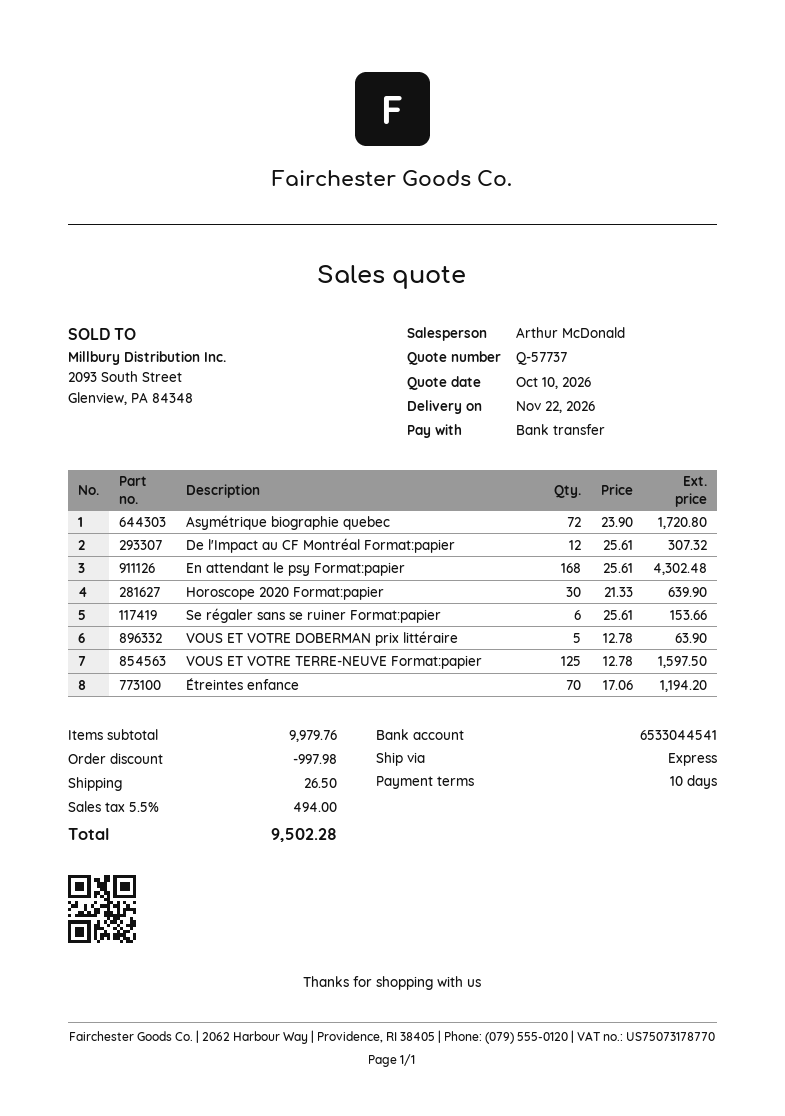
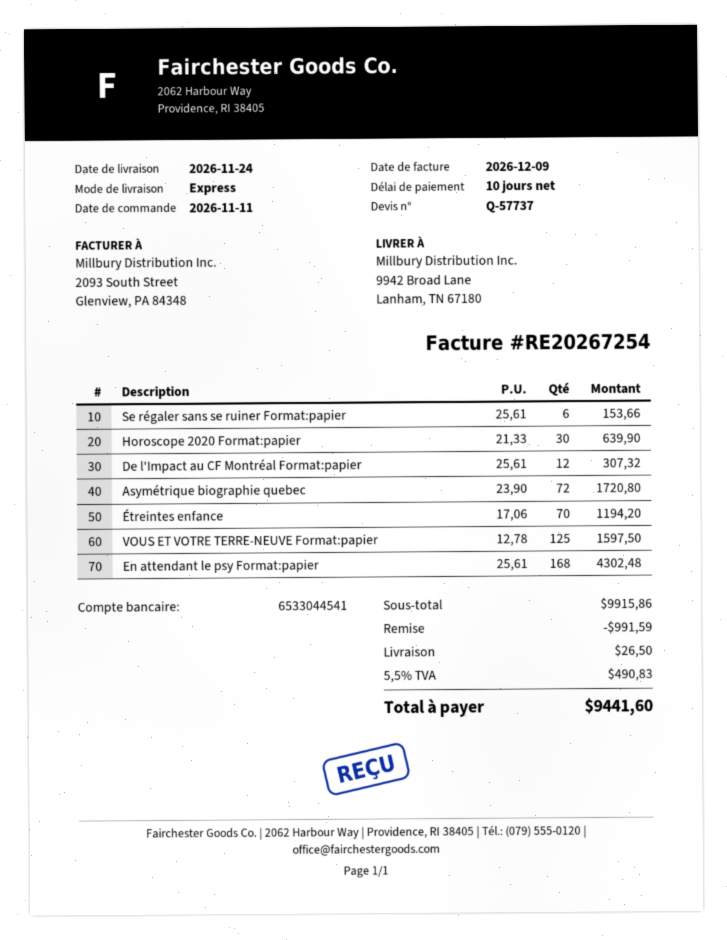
delivery date: 2026-11-22 -> 2026-11-24
VOUS ET VOTRE DOBERMAN prix littéraire: 5 x 12.78 = 63.90 -> none
subtotal: 9979.76 -> 9915.86
discount: 997.98 -> 991.59
tax: 5.5% = 494.00 -> 5.5% = 490.83
total: 9502.28 -> 9441.60

